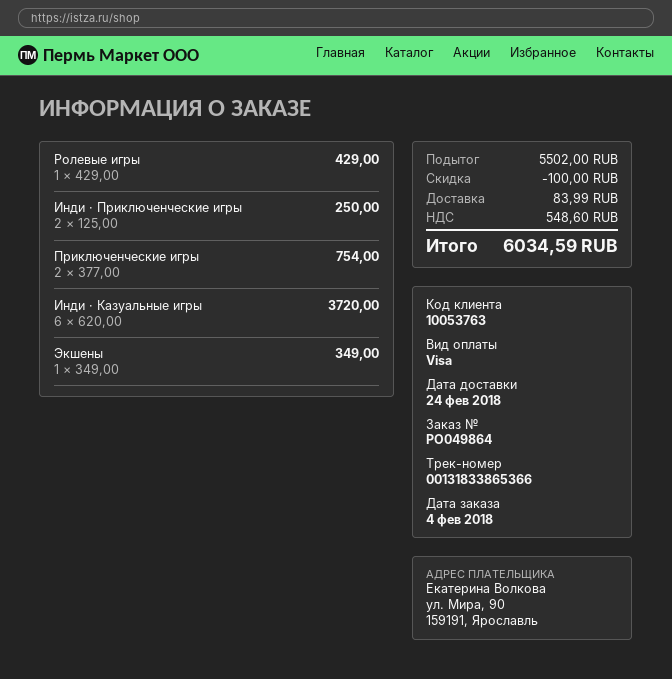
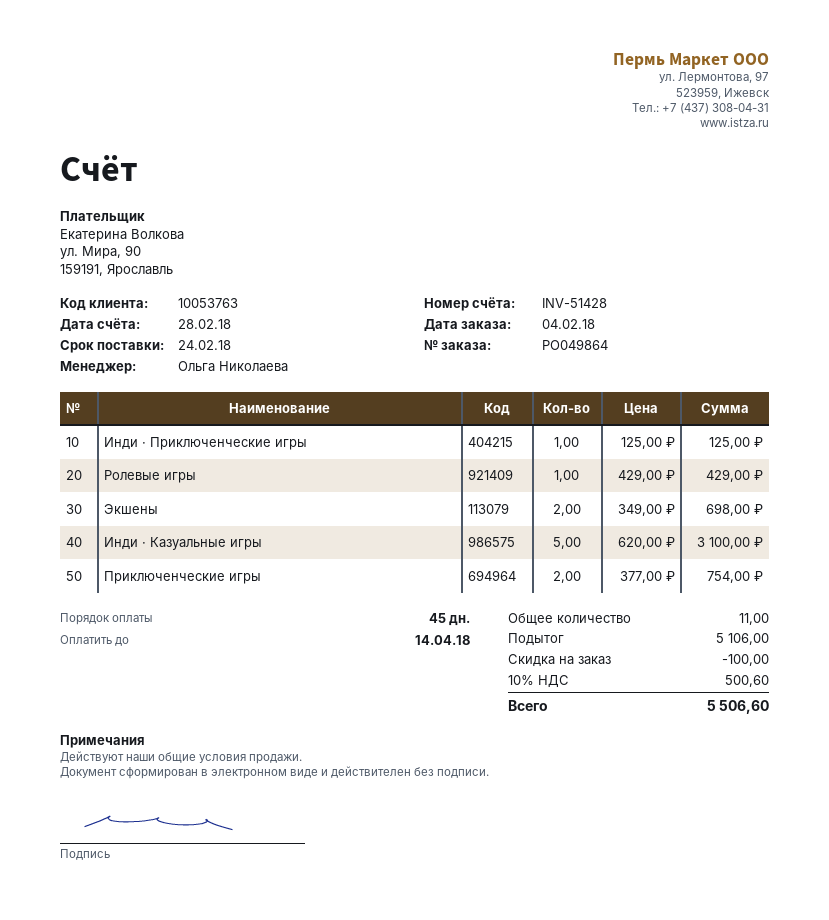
Инди · Приключенческие игры: 2 x 125.00 = 250.00 -> 1 x 125.00 = 125.00
Инди · Казуальные игры: 6 x 620.00 = 3720.00 -> 5 x 620.00 = 3100.00
Экшены: 1 x 349.00 = 349.00 -> 2 x 349.00 = 698.00
subtotal: 5502.00 -> 5106.00
shipping: 83.99 -> none
tax: 548.60 -> 500.60
total: 6034.59 -> 5506.60

